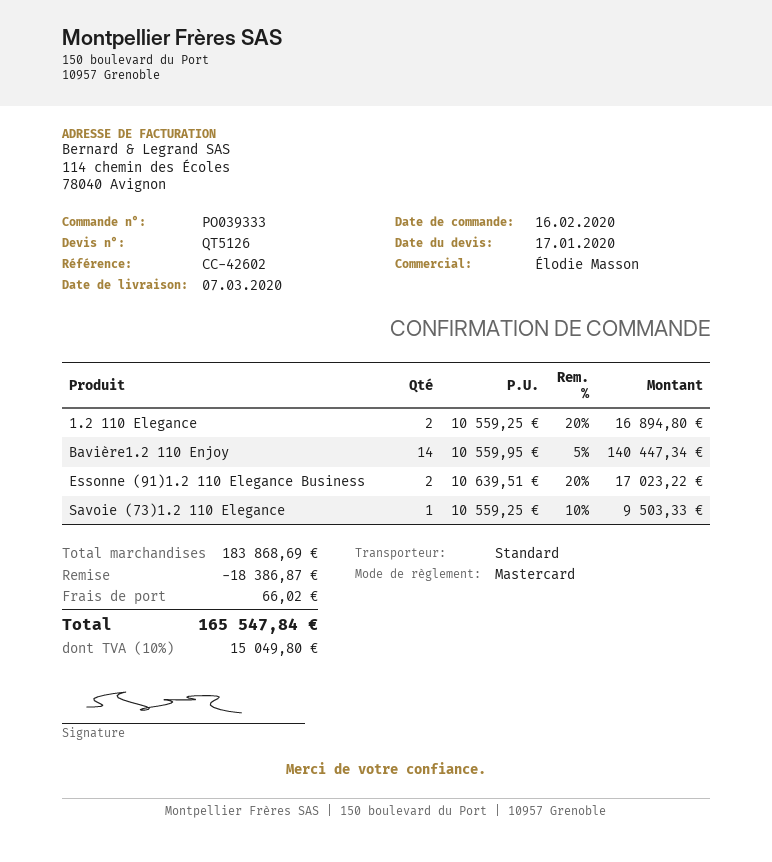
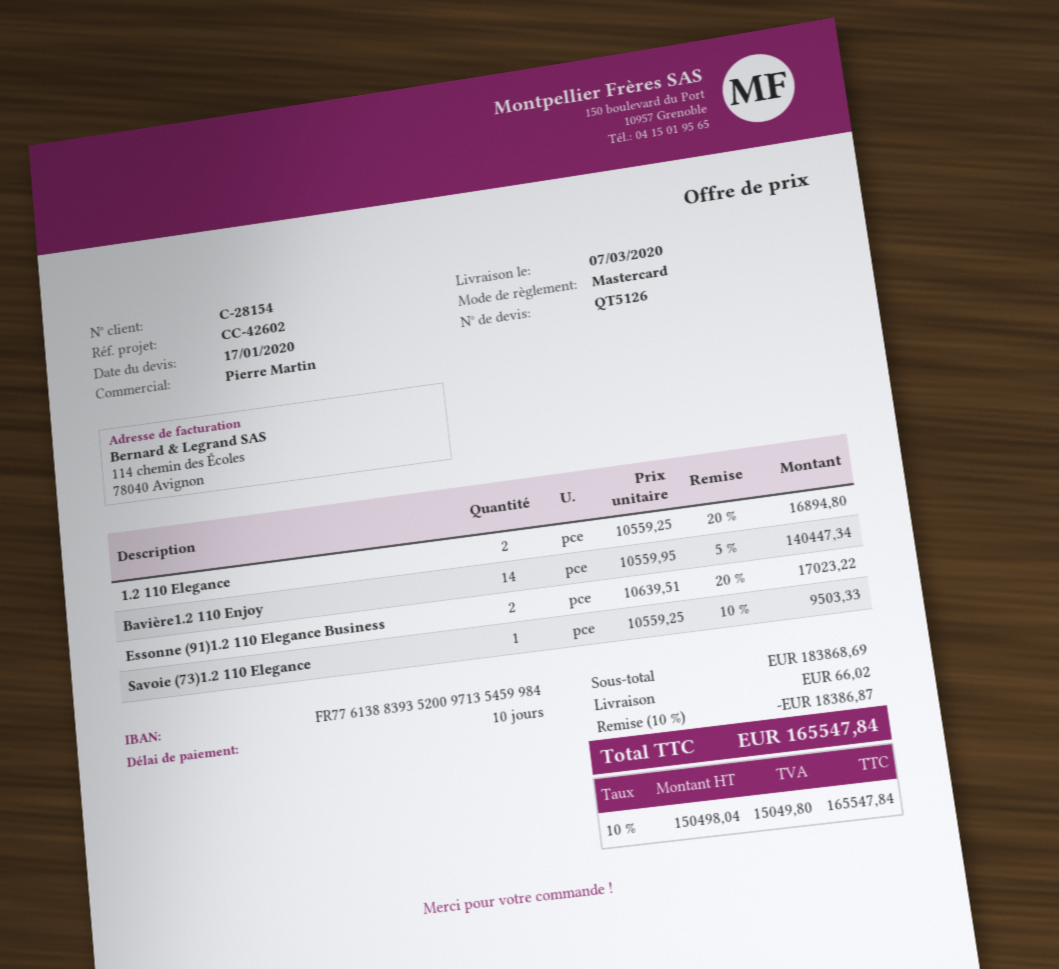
sales rep: Élodie Masson -> Pierre Martin

